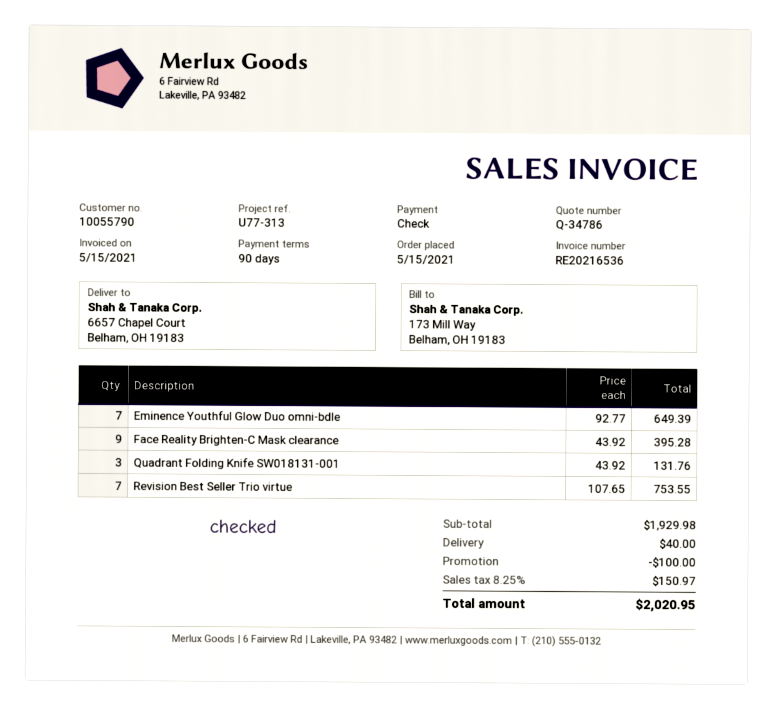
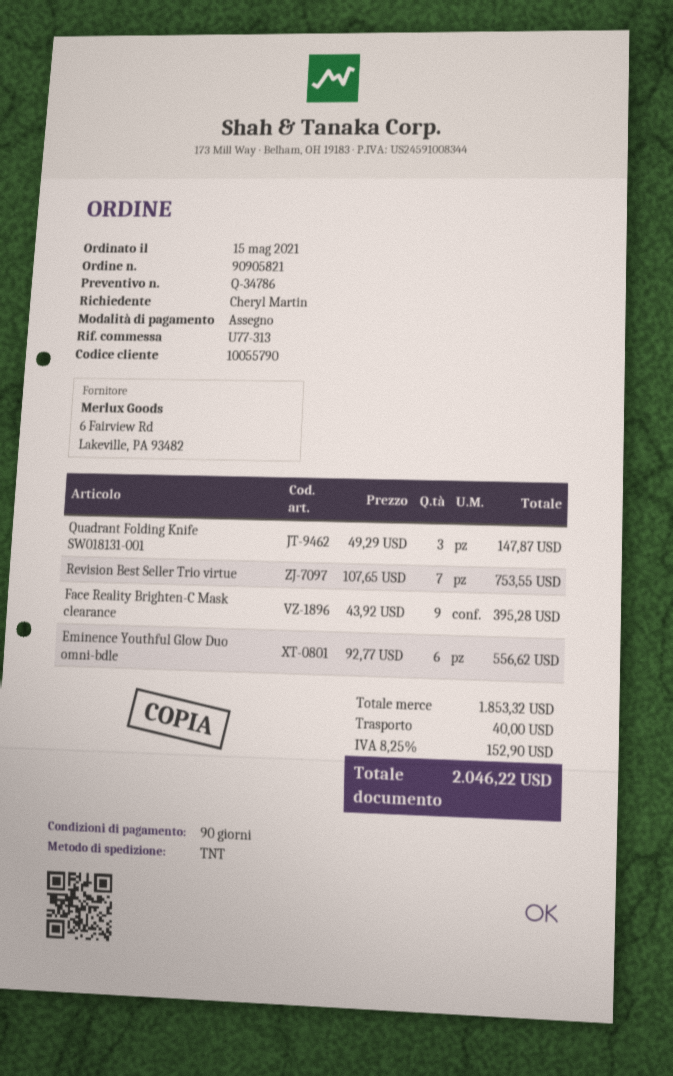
Eminence Youthful Glow Duo omni-bdle: 7 x 92.77 = 649.39 -> 6 x 92.77 = 556.62
Quadrant Folding Knife SW018131-001: 3 x 43.92 = 131.76 -> 3 x 49.29 = 147.87
subtotal: 1929.98 -> 1853.32
discount: 100.00 -> none
tax: 8.25% = 150.97 -> 8.25% = 152.90
total: 2020.95 -> 2046.22

